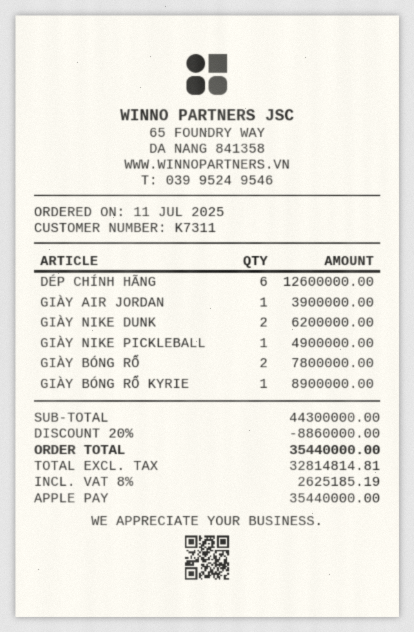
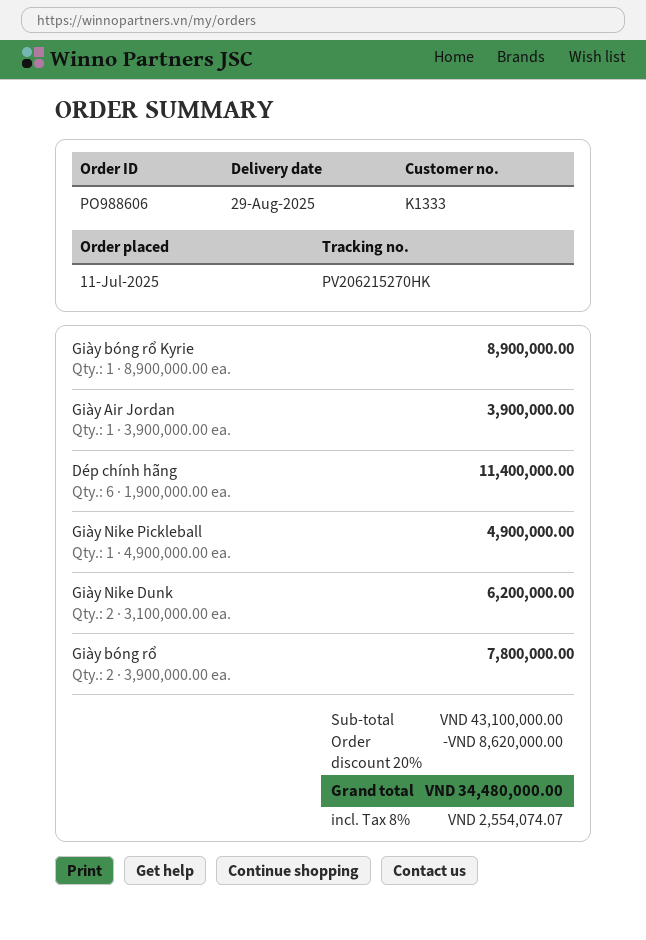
customer number: K7311 -> K1333
DÉP CHÍNH HÃNG: 6 for 12600000.00 -> 6 for 11400000.00
subtotal: 44300000.00 -> 43100000.00
discount: 20% = 8860000.00 -> 20% = 8620000.00
tax: 8% = 2625185.19 -> 8% = 2554074.07
total: 35440000.00 -> 34480000.00

